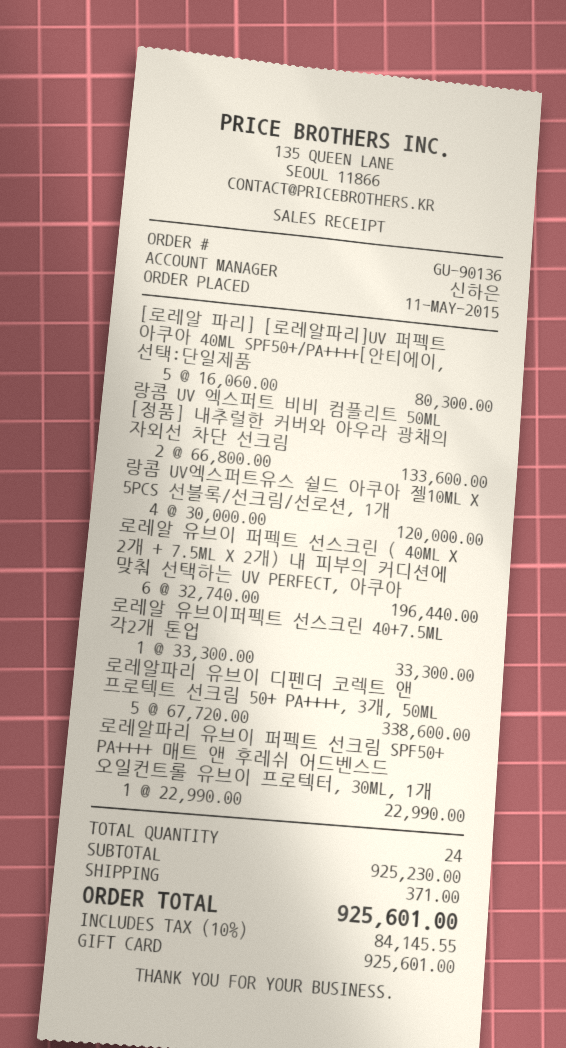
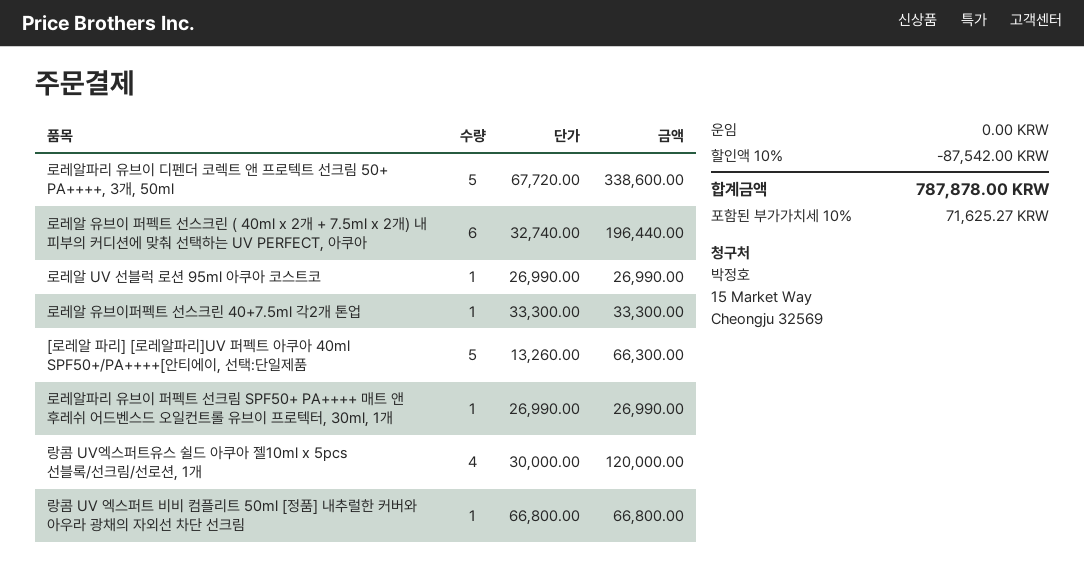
[로레알 파리] [로레알파리]UV 퍼펙트 아쿠아 40ML SPF50+/PA++++[안티에이, 선택:단일제품: 5 x 16060.00 = 80300.00 -> 5 x 13260.00 = 66300.00
랑콤 UV 엑스퍼트 비비 컴플리트 50ML [정품] 내추럴한 커버와 아우라 광채의 자외선 차단 선크림: 2 x 66800.00 = 133600.00 -> 1 x 66800.00 = 66800.00
로레알파리 유브이 퍼펙트 선크림 SPF50+ PA++++ 매트 앤 후레쉬 어드벤스드 오일컨트롤 유브이 프로텍터, 30ML, 1개: 1 x 22990.00 = 22990.00 -> 1 x 26990.00 = 26990.00
로레알 UV 선블럭 로션 95ml 아쿠아 코스트코: none -> 1 x 26990.00 = 26990.00
discount: none -> 10% = 87542.00
shipping: 371.00 -> 0.00
tax: 10% = 84145.55 -> 10% = 71625.27
total: 925601.00 -> 787878.00

